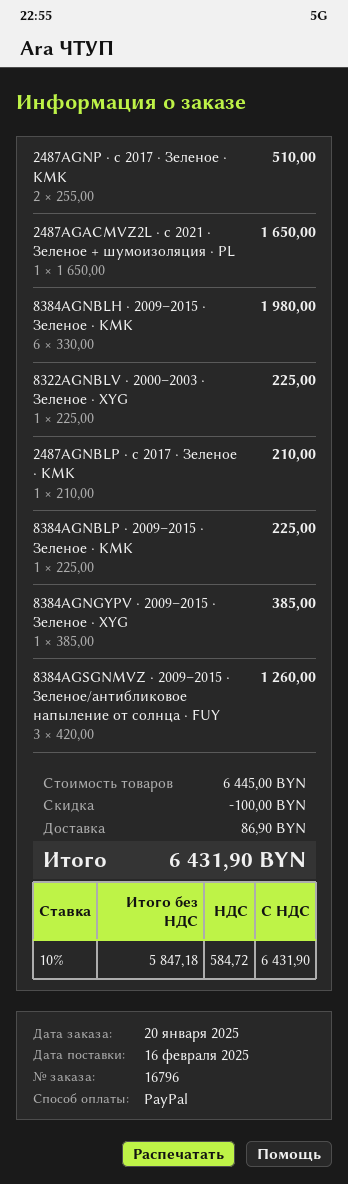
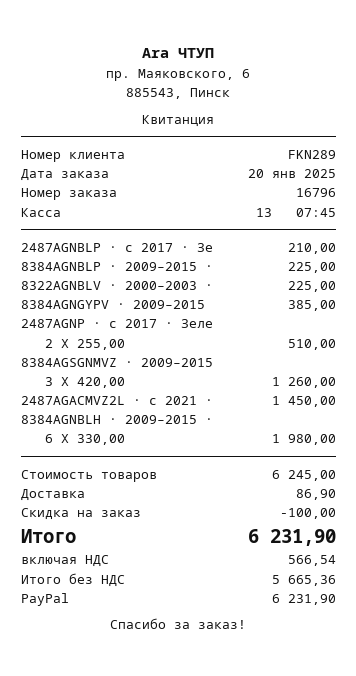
2487AGACMVZ2L · с 2021 · Зеленое + шумоизоляция · PL: 1 x 1650.00 = 1650.00 -> 1 x 1450.00 = 1450.00
subtotal: 6445.00 -> 6245.00
net: 5847.18 -> 5665.36
tax: 584.72 -> 566.54
total: 6431.90 -> 6231.90

